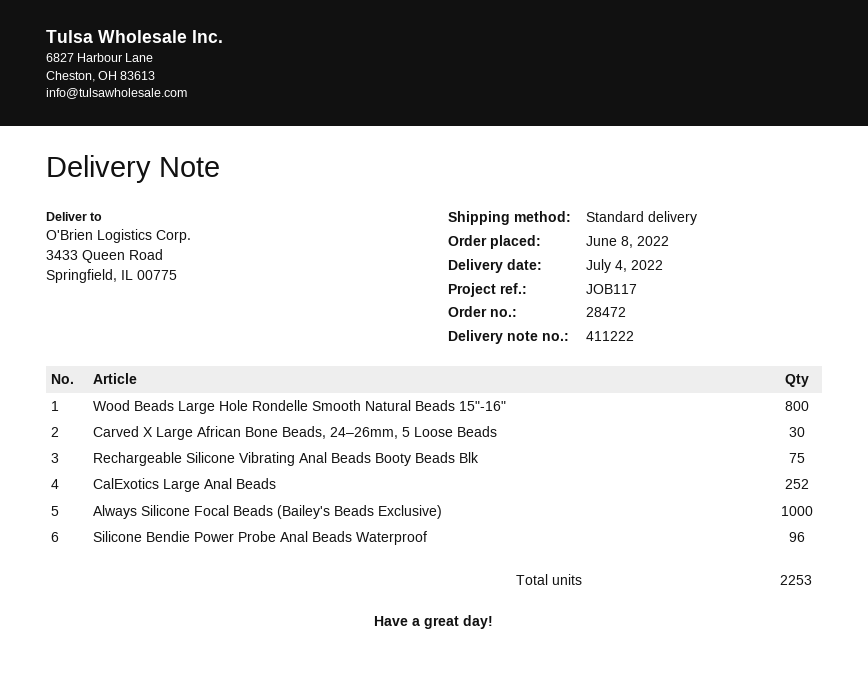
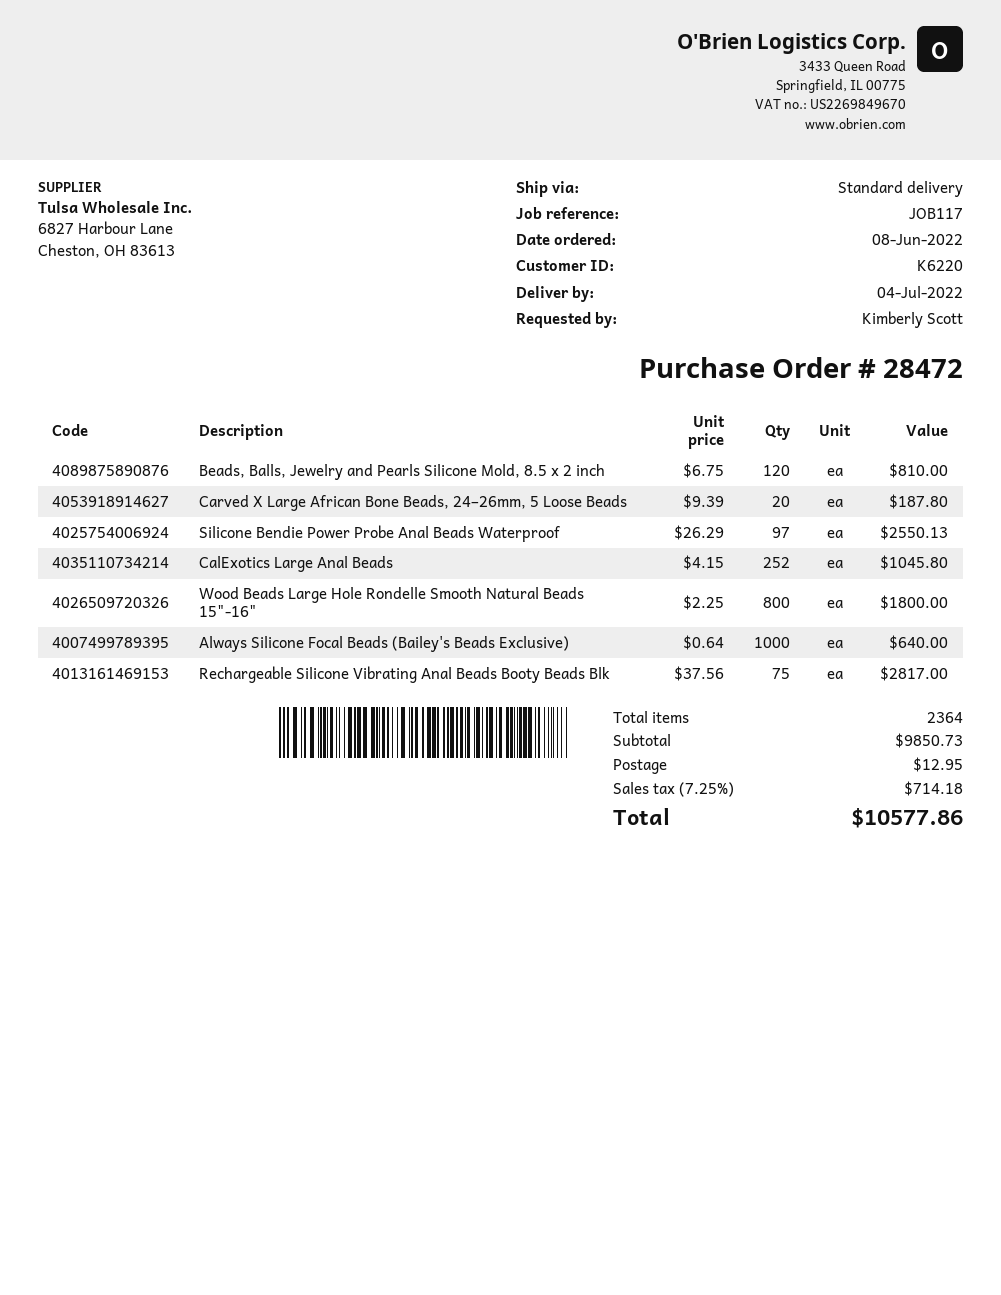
Carved X Large African Bone Beads, 24–26mm, 5 Loose Beads: 30 -> 20
Silicone Bendie Power Probe Anal Beads Waterproof: 96 -> 97
Beads, Balls, Jewelry and Pearls Silicone Mold, 8.5 x 2 inch: none -> 120
total quantity: 2253 -> 2364

